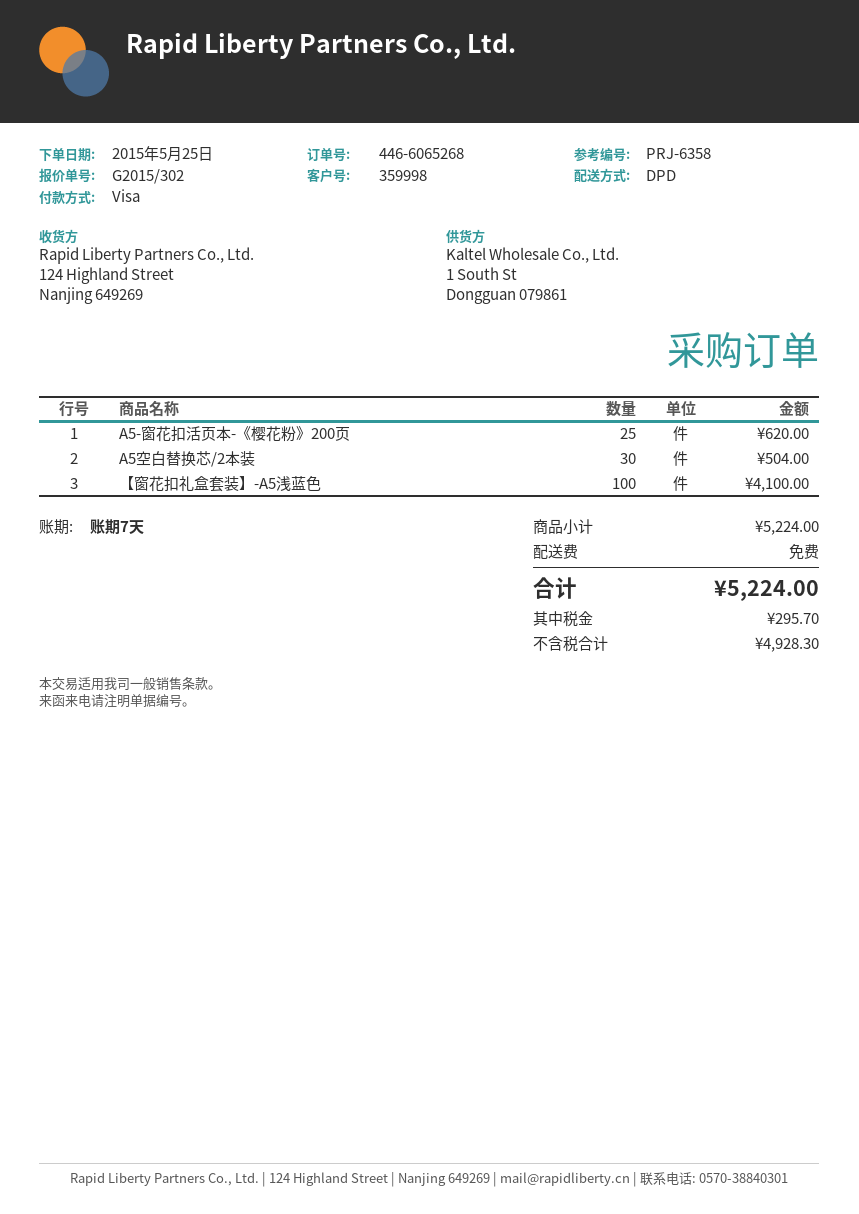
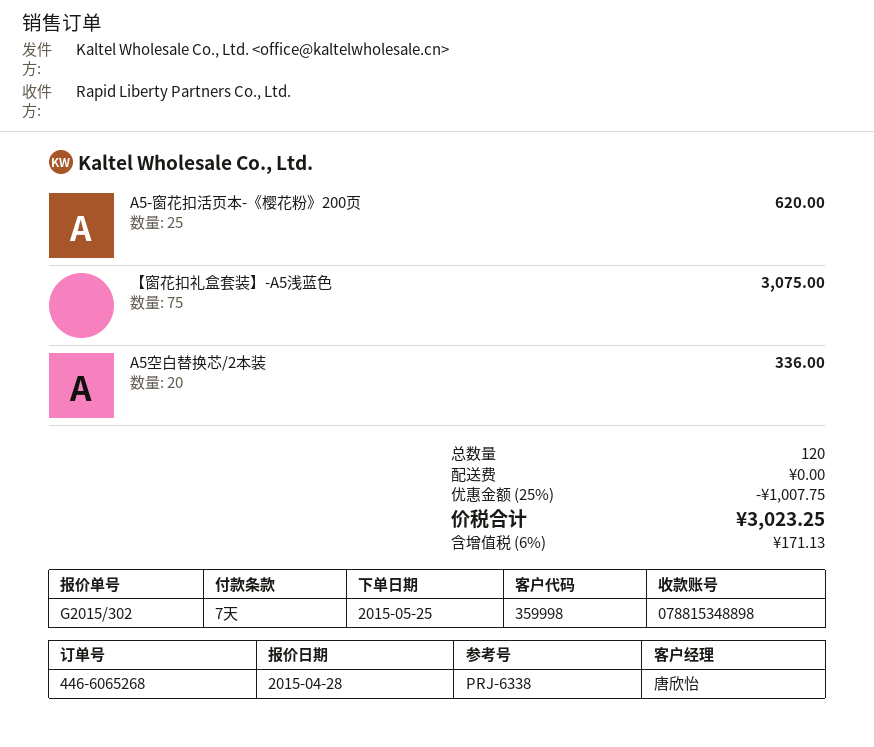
reference: PRJ-6358 -> PRJ-6338
A5空白替换芯/2本装: 30 for 504.00 -> 20 for 336.00
【窗花扣礼盒套装】-A5浅蓝色: 100 for 4100.00 -> 75 for 3075.00
discount: none -> 25% = 1007.75
tax: 295.70 -> 171.13
total: 5224.00 -> 3023.25

